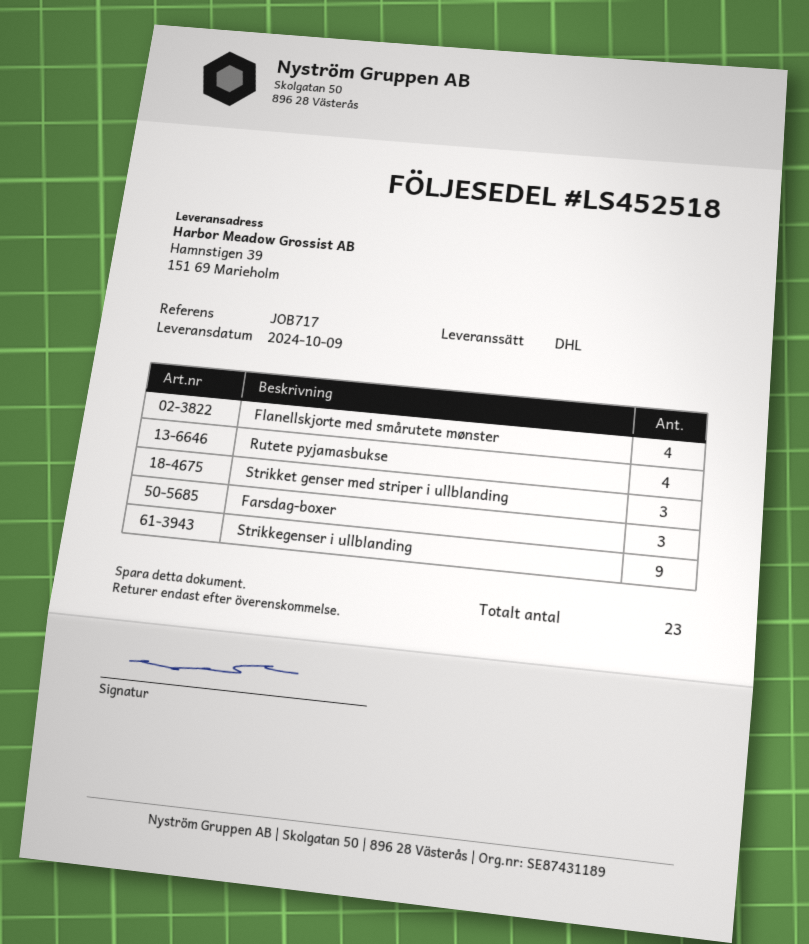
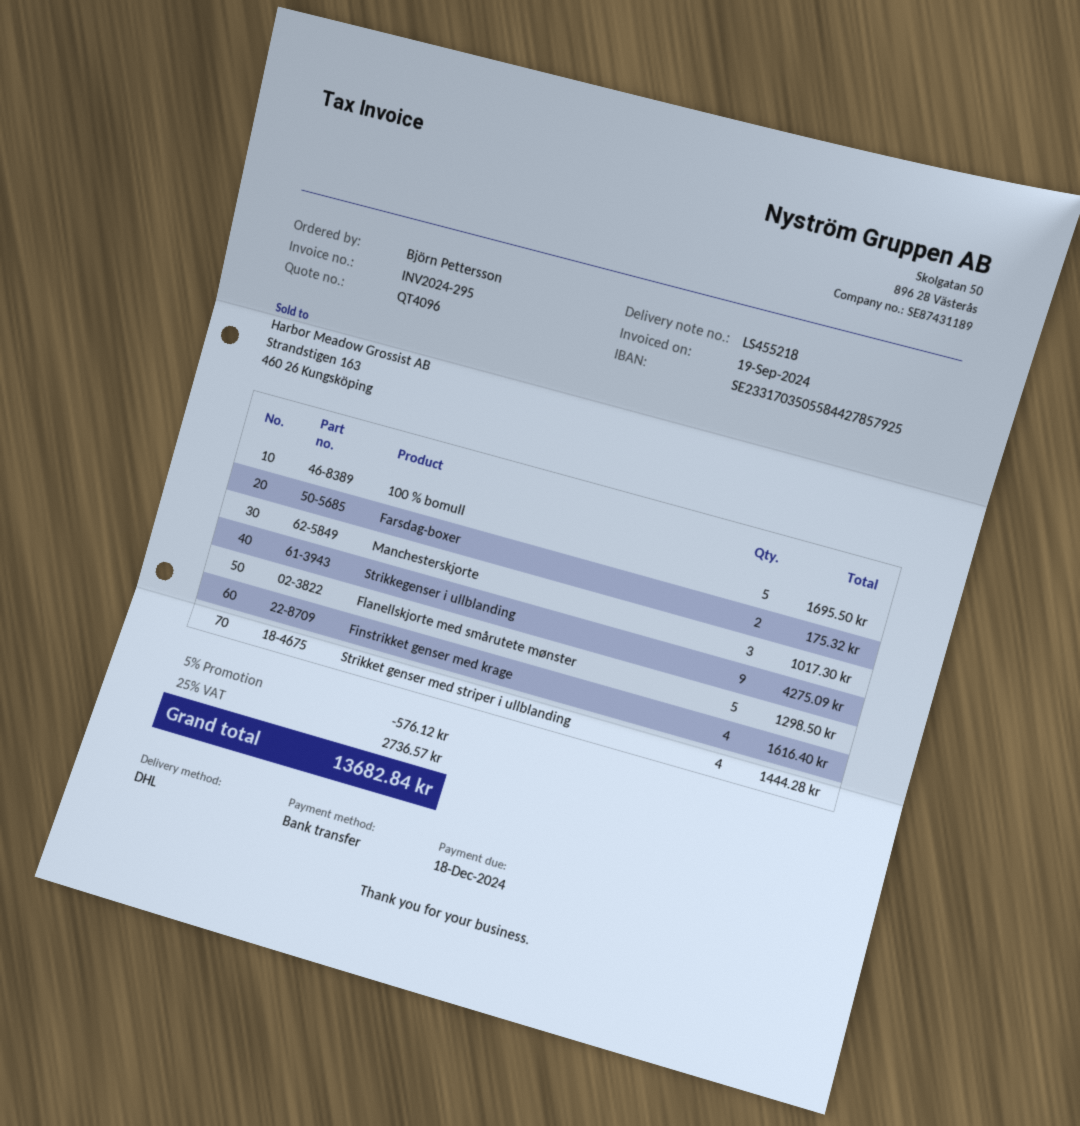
delivery note number: LS452518 -> LS455218
Flanellskjorte med smårutete mønster: 4 -> 5
Rutete pyjamasbukse: 4 -> none
Strikket genser med striper i ullblanding: 3 -> 4
Farsdag-boxer: 3 -> 2
100 % bomull: none -> 5
Manchesterskjorte: none -> 3
Finstrikket genser med krage: none -> 4

